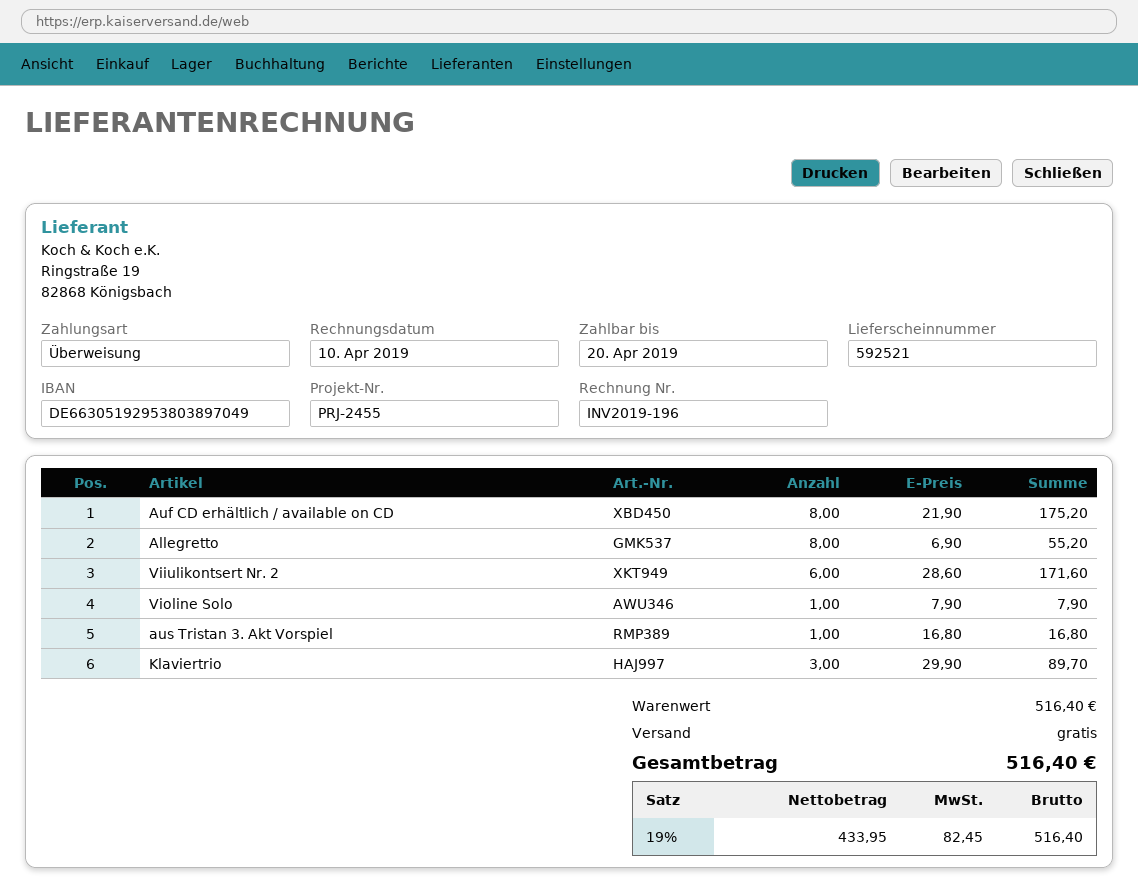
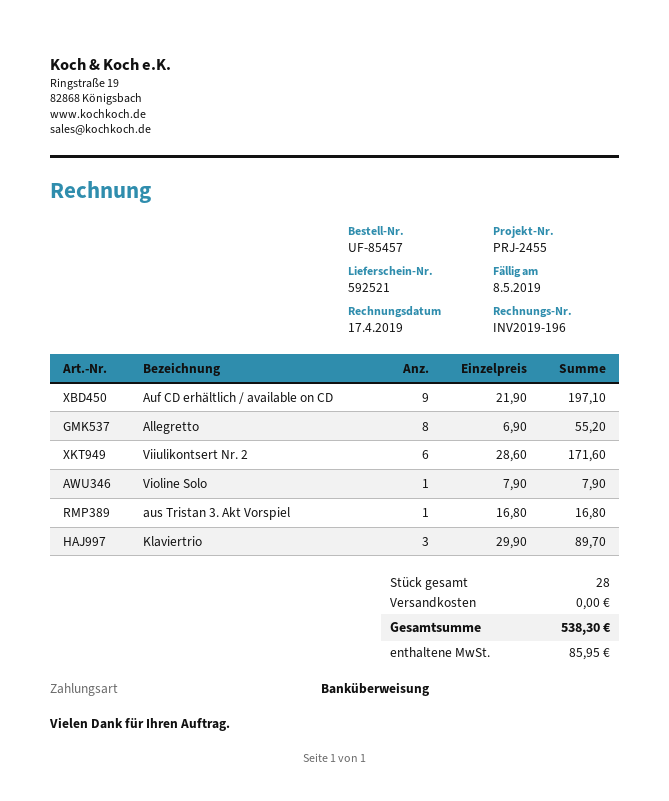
invoice date: 2019-04-10 -> 2019-04-17
due date: 2019-04-20 -> 2019-05-08
Auf CD erhältlich / available on CD: 8 x 21.90 = 175.20 -> 9 x 21.90 = 197.10
tax: 82.45 -> 85.95
total: 516.40 -> 538.30

